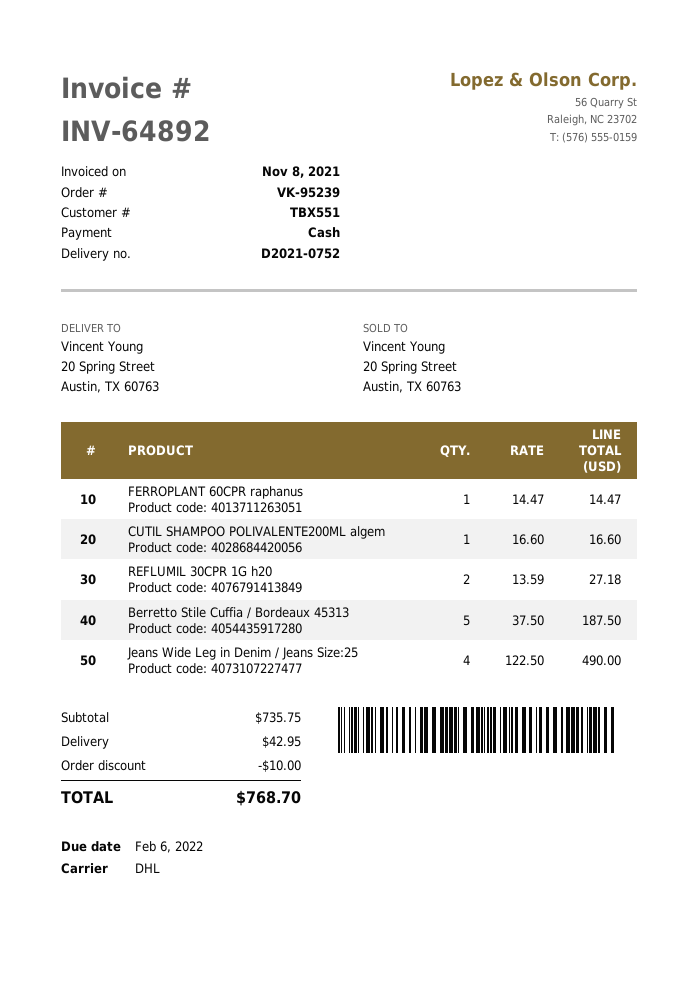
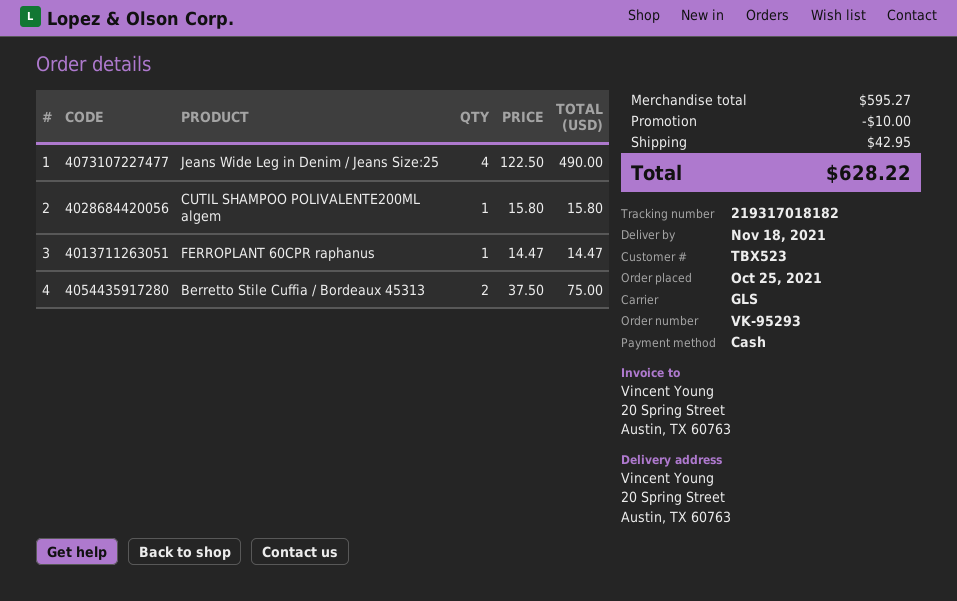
order number: VK-95239 -> VK-95293
customer number: TBX551 -> TBX523
shipping method: DHL -> GLS
CUTIL SHAMPOO POLIVALENTE200ML algem: 1 x 16.60 = 16.60 -> 1 x 15.80 = 15.80
REFLUMIL 30CPR 1G h20: 2 x 13.59 = 27.18 -> none
Berretto Stile Cuffia / Bordeaux 45313: 5 x 37.50 = 187.50 -> 2 x 37.50 = 75.00
subtotal: 735.75 -> 595.27
total: 768.70 -> 628.22

